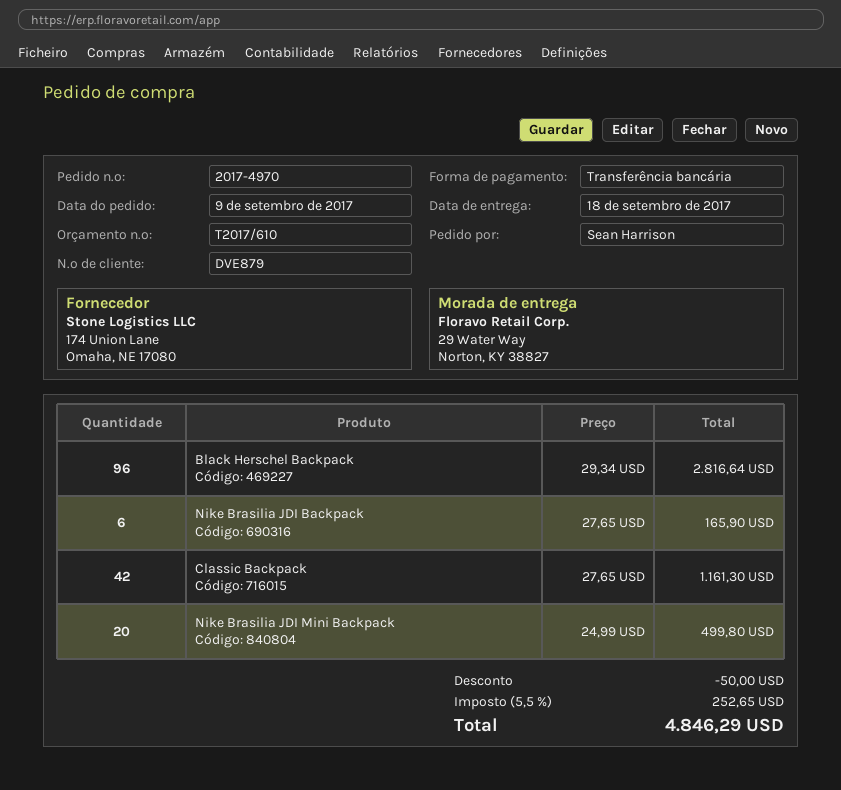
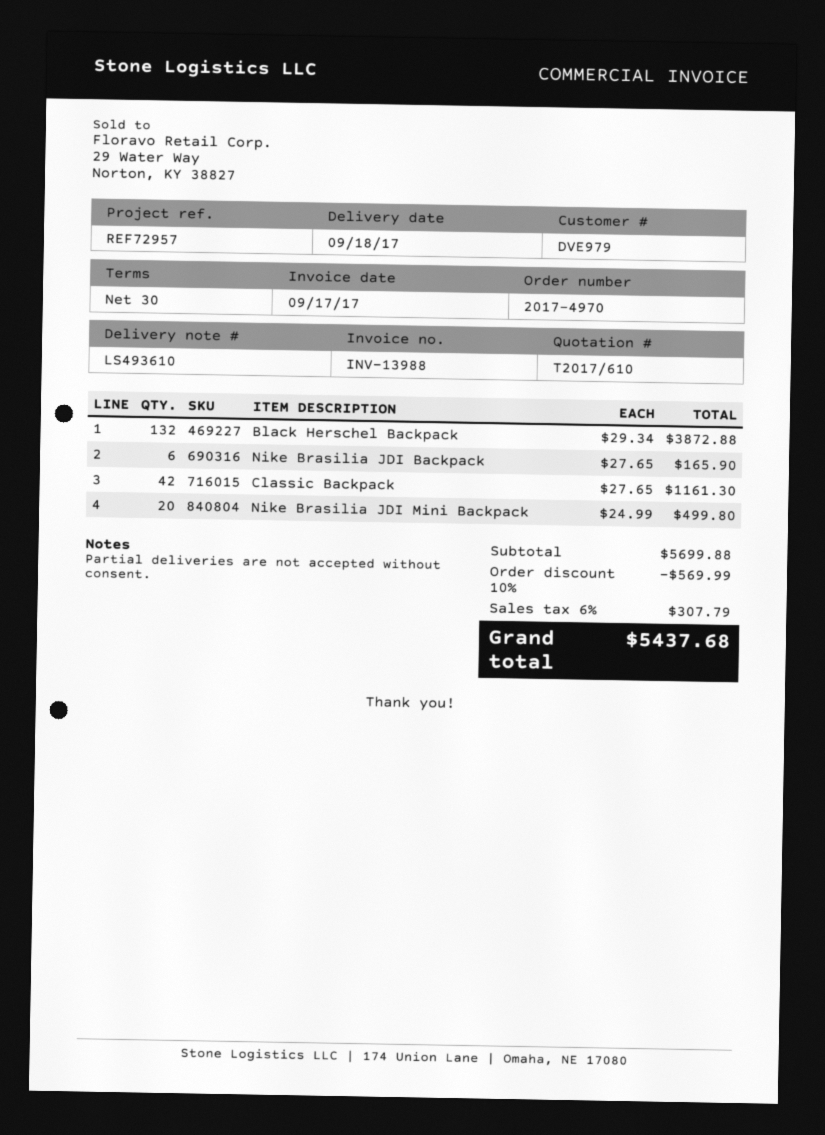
customer number: DVE879 -> DVE979
Black Herschel Backpack: 96 x 29.34 = 2816.64 -> 132 x 29.34 = 3872.88
discount: 50.00 -> 569.99
tax: 5.5% = 252.65 -> 6% = 307.79
total: 4846.29 -> 5437.68

